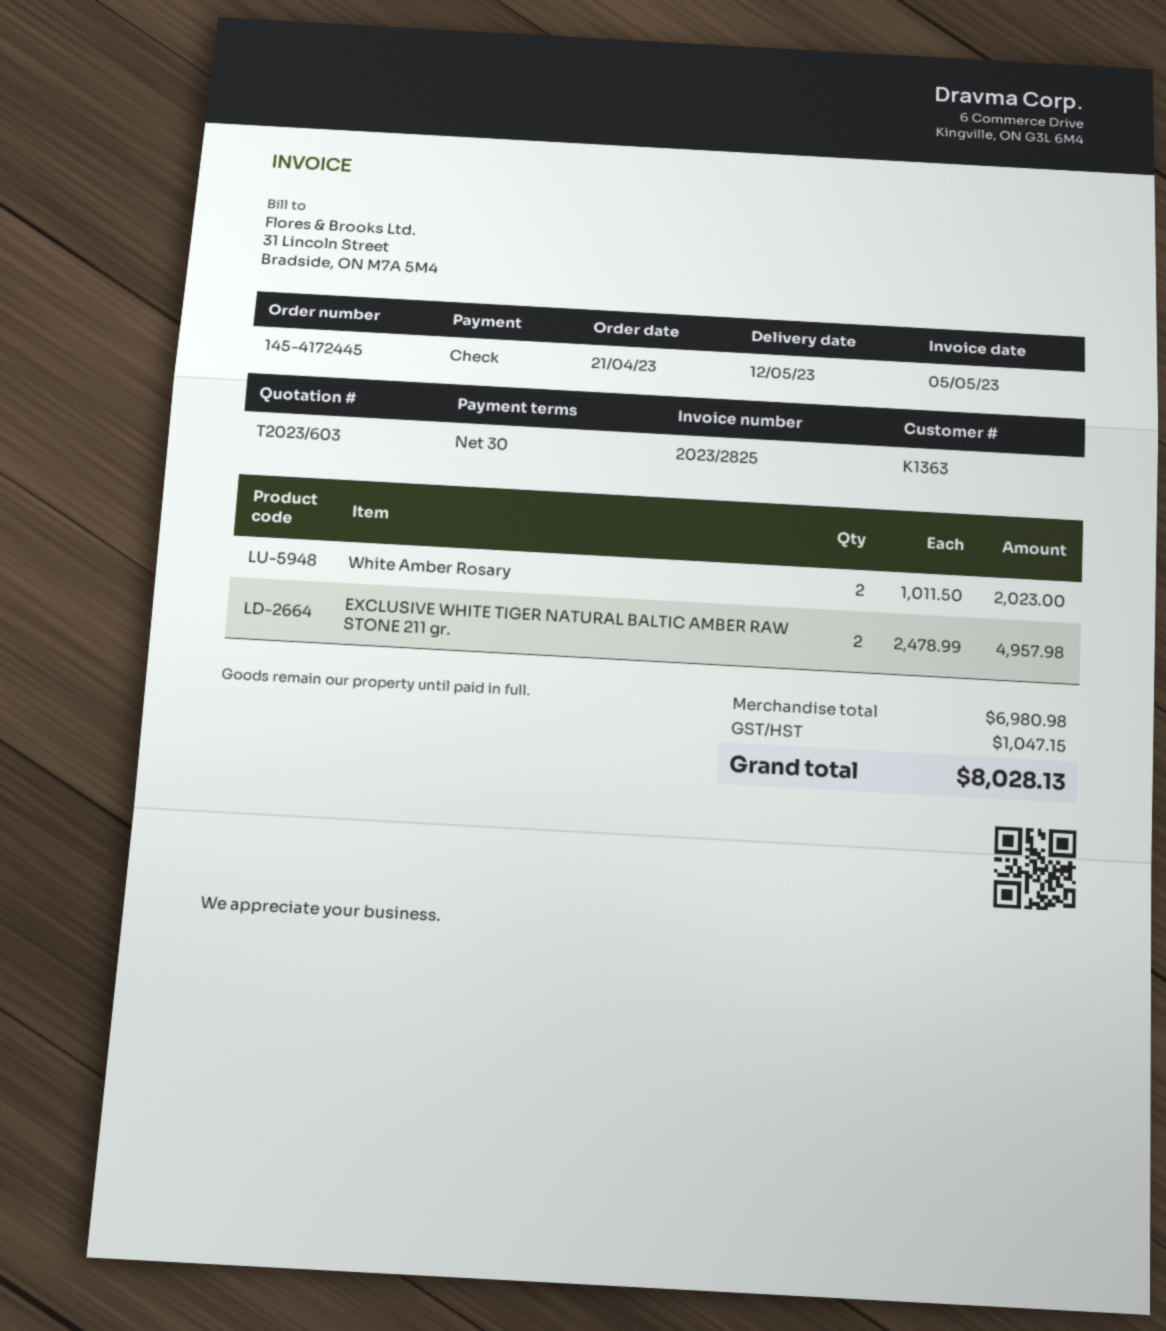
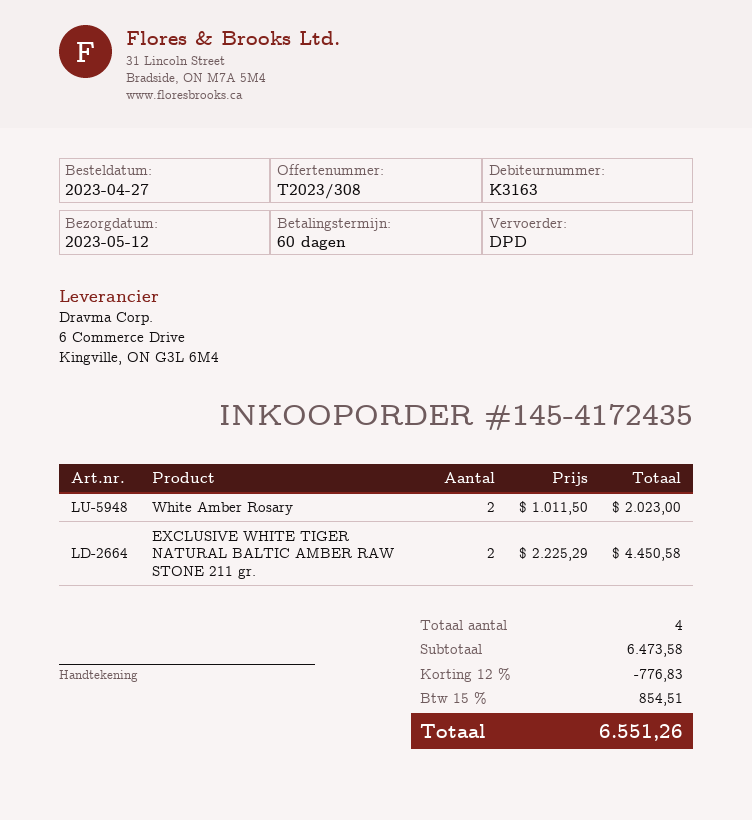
quote number: T2023/603 -> T2023/308
order number: 145-4172445 -> 145-4172435
order date: 2023-04-21 -> 2023-04-27
payment terms: 30 days -> 60 days
customer number: K1363 -> K3163
EXCLUSIVE WHITE TIGER NATURAL BALTIC AMBER RAW STONE 211 gr.: 2 x 2478.99 = 4957.98 -> 2 x 2225.29 = 4450.58
subtotal: 6980.98 -> 6473.58
discount: none -> 12% = 776.83
tax: 1047.15 -> 854.51
total: 8028.13 -> 6551.26

